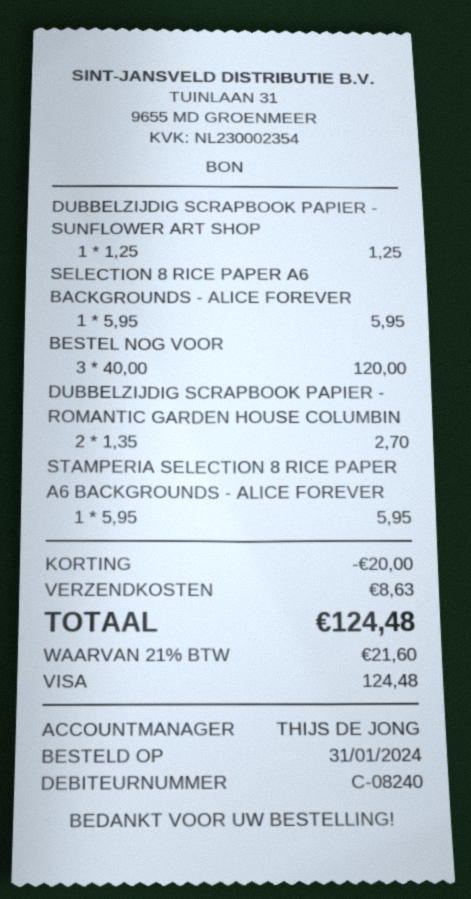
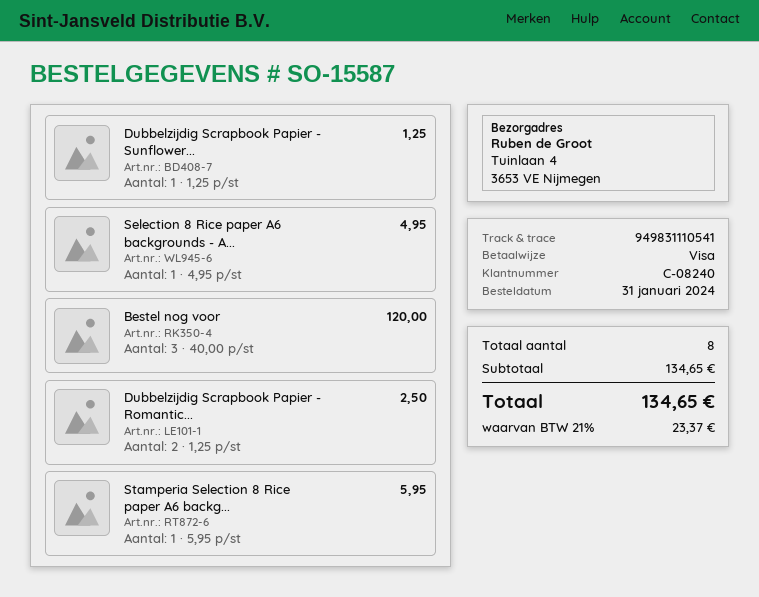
SELECTION 8 RICE PAPER A6 BACKGROUNDS - ALICE FOREVER: 1 x 5.95 = 5.95 -> 1 x 4.95 = 4.95
DUBBELZIJDIG SCRAPBOOK PAPIER - ROMANTIC GARDEN HOUSE COLUMBIN: 2 x 1.35 = 2.70 -> 2 x 1.25 = 2.50
discount: 20.00 -> none
shipping: 8.63 -> none
tax: 21% = 21.60 -> 21% = 23.37
total: 124.48 -> 134.65

